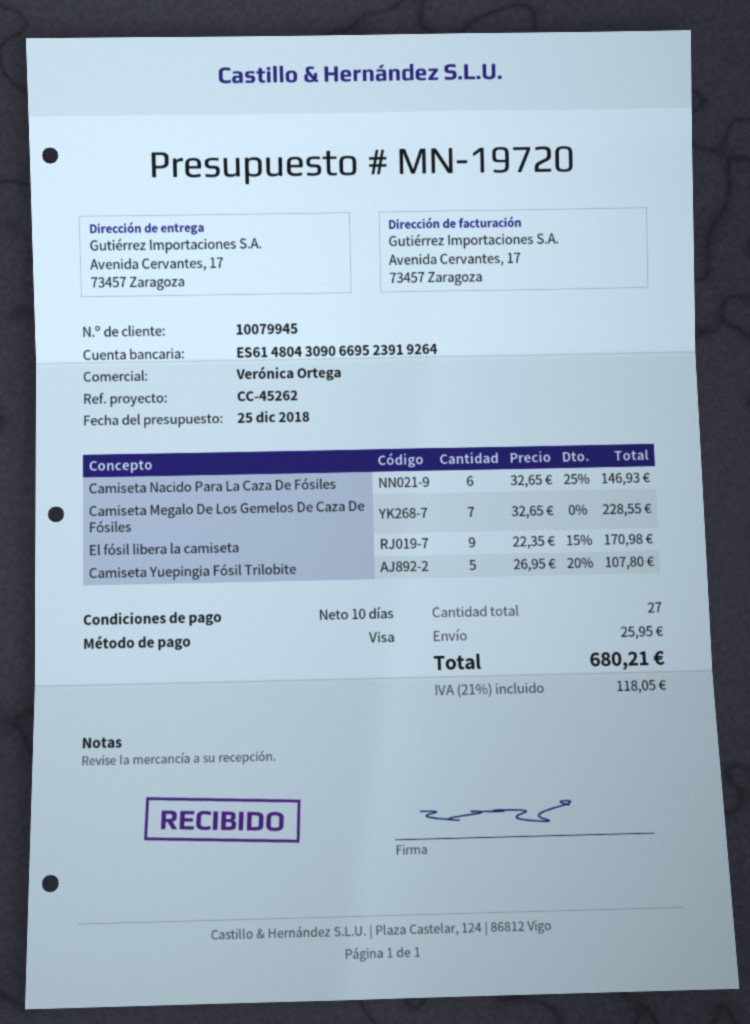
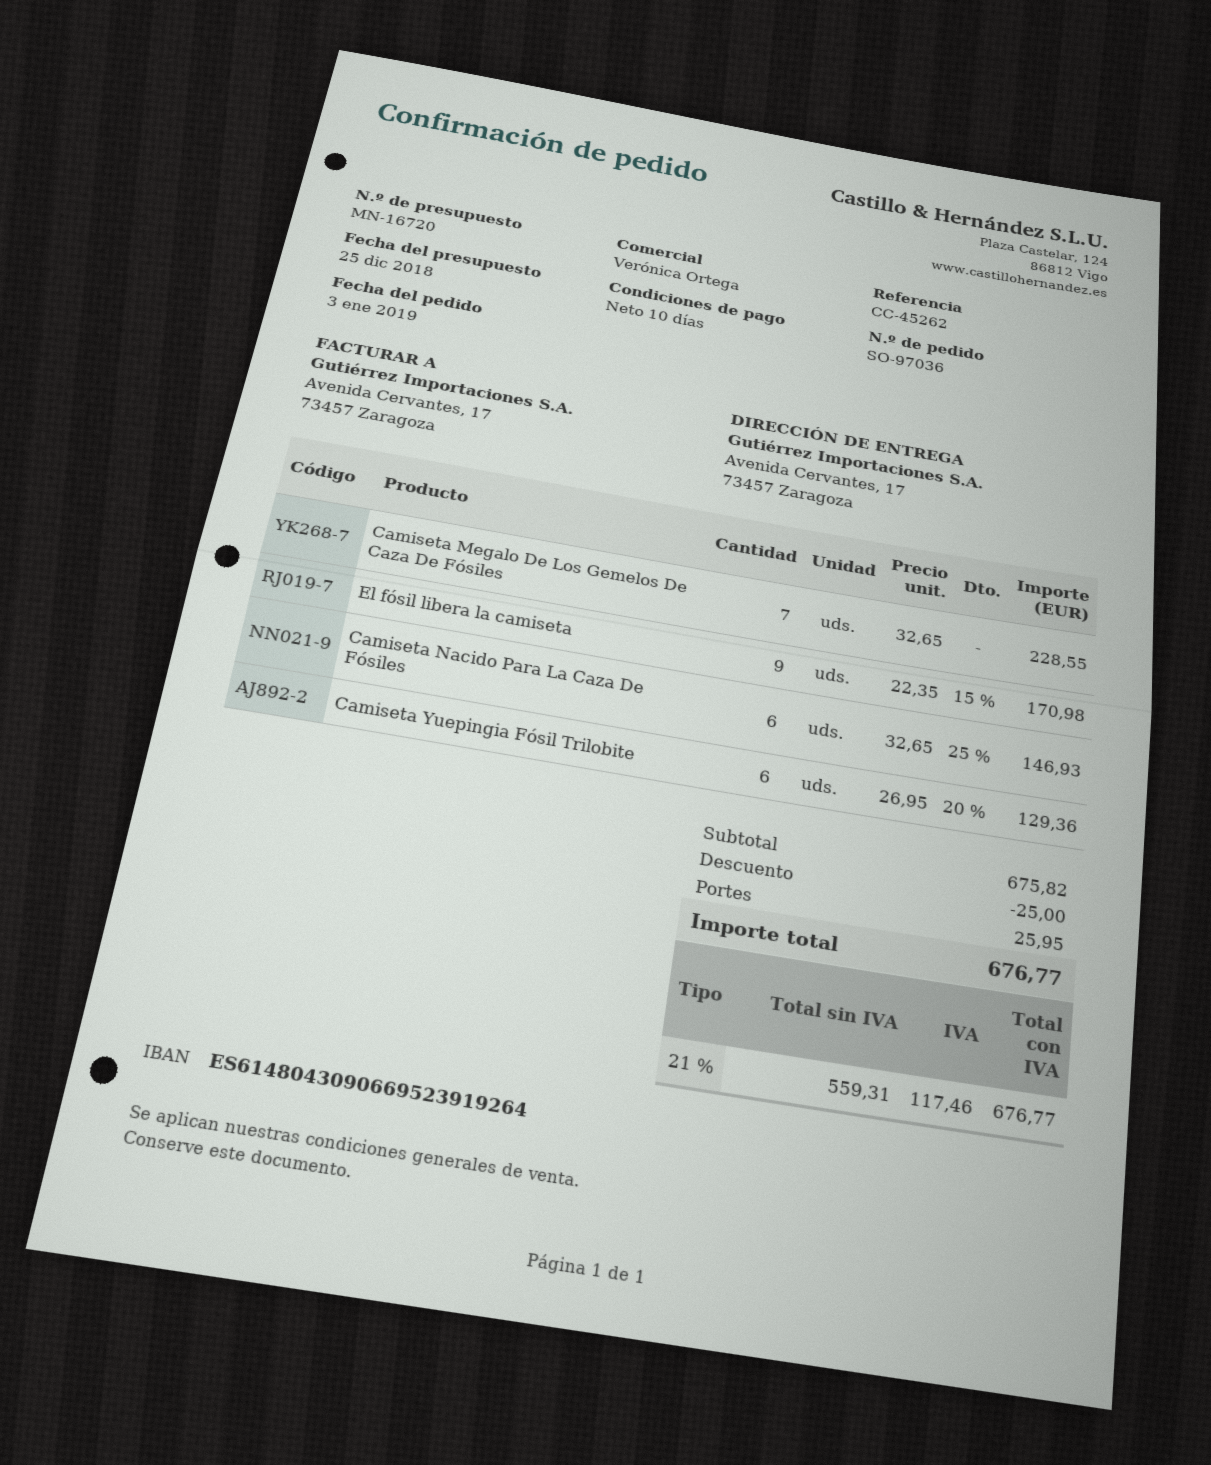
quote number: MN-19720 -> MN-16720
Camiseta Yuepingia Fósil Trilobite: 5 x 26.95 - 20% = 107.80 -> 6 x 26.95 - 20% = 129.36
discount: none -> 25.00
tax: 21% = 118.05 -> 21% = 117.46
total: 680.21 -> 676.77

